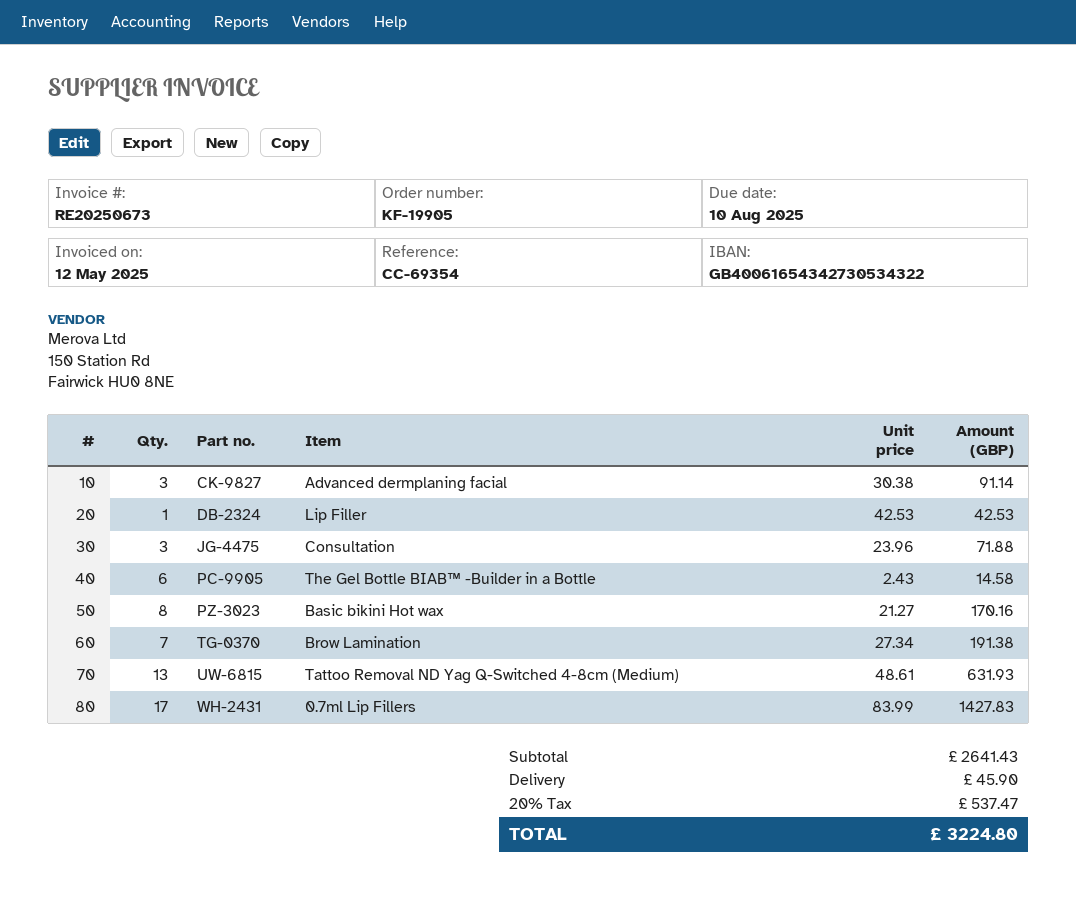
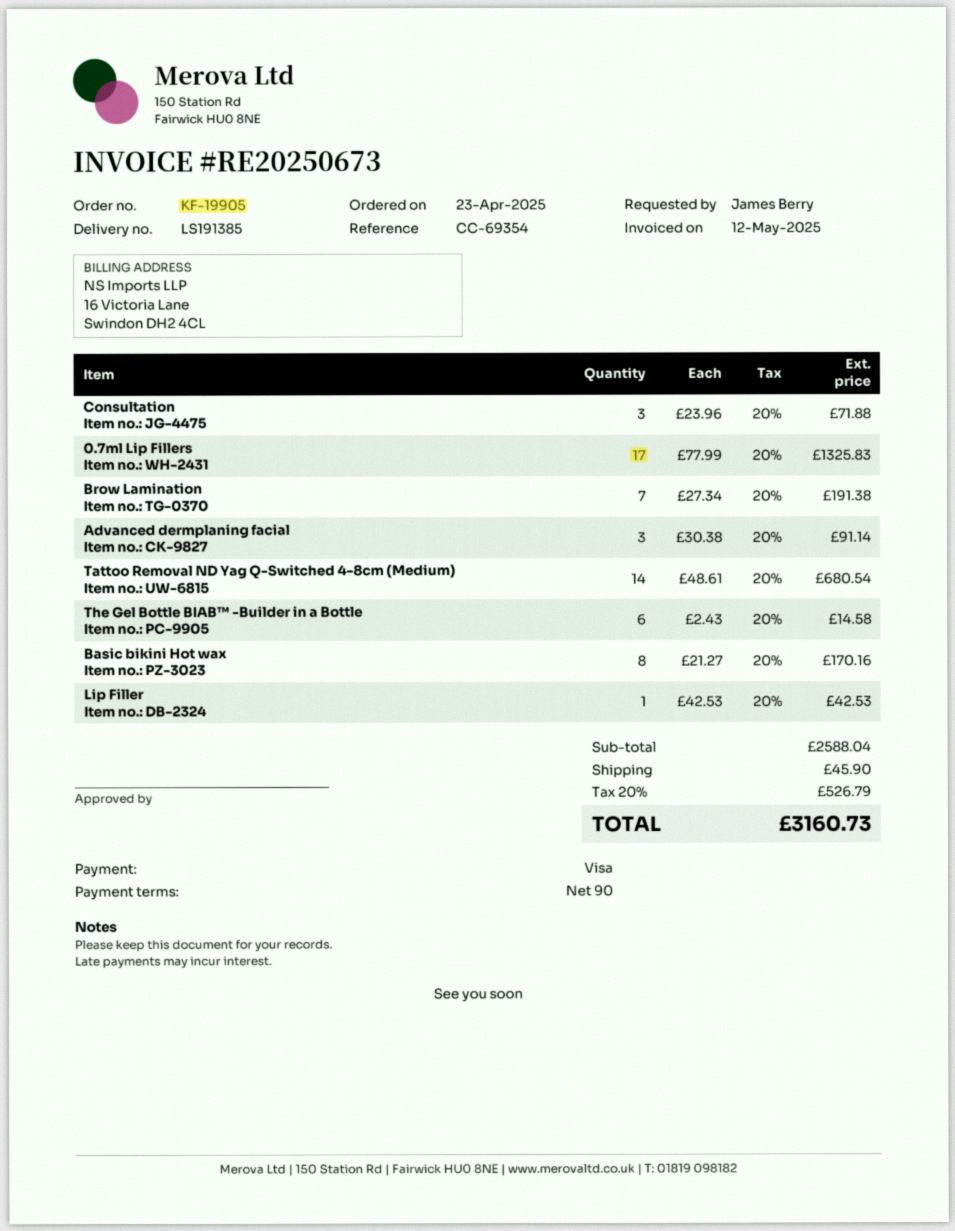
Tattoo Removal ND Yag Q-Switched 4-8cm (Medium): 13 x 48.61 = 631.93 -> 14 x 48.61 = 680.54
0.7ml Lip Fillers: 17 x 83.99 = 1427.83 -> 17 x 77.99 = 1325.83
subtotal: 2641.43 -> 2588.04
tax: 20% = 537.47 -> 20% = 526.79
total: 3224.80 -> 3160.73

